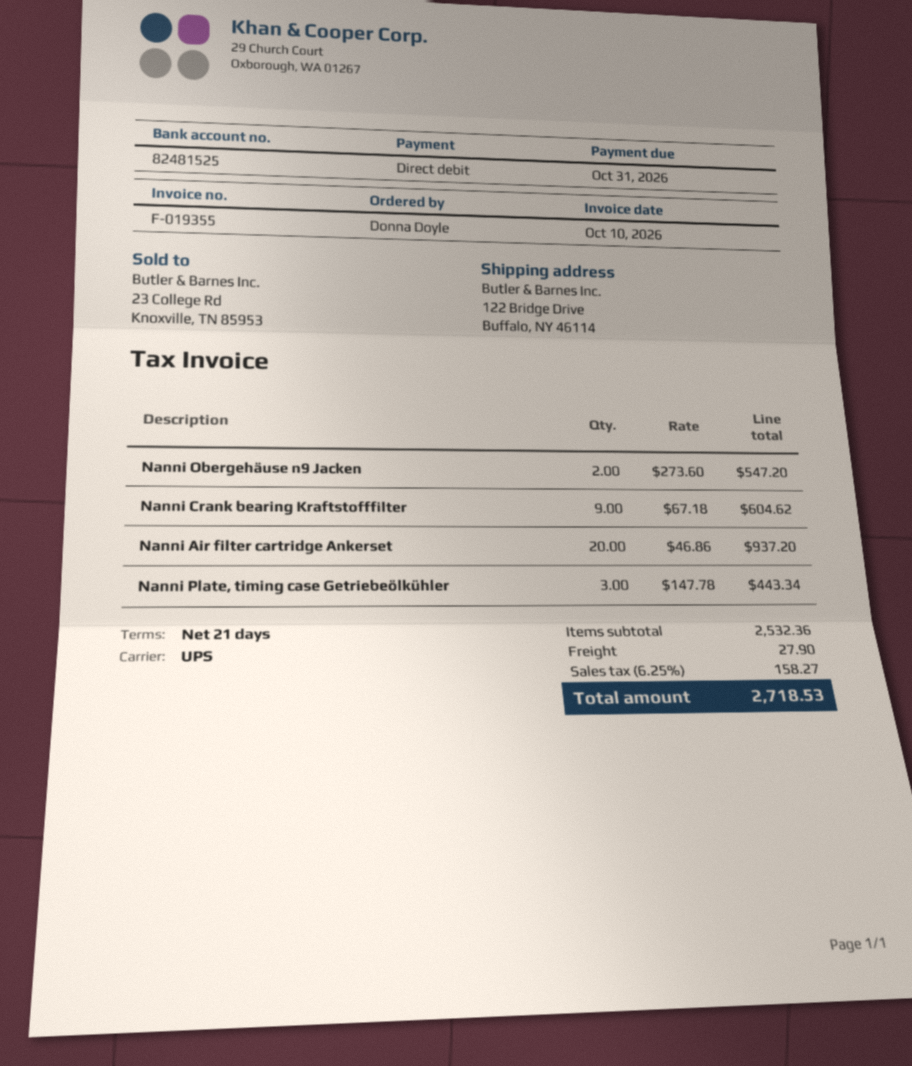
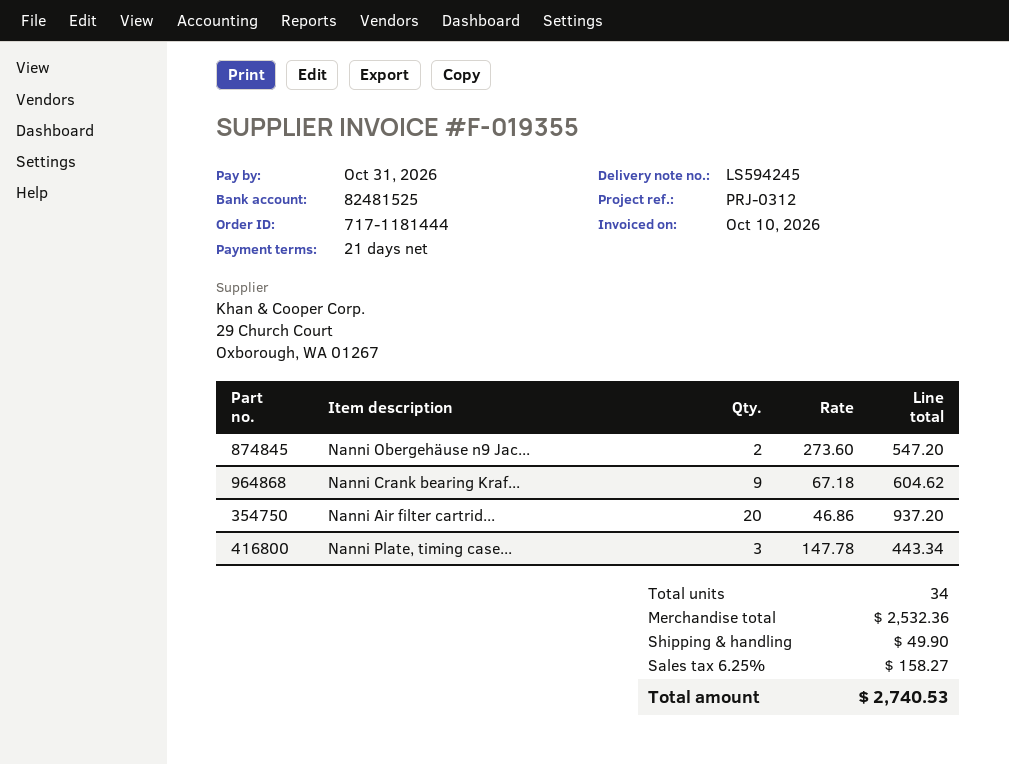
shipping: 27.90 -> 49.90
total: 2718.53 -> 2740.53

